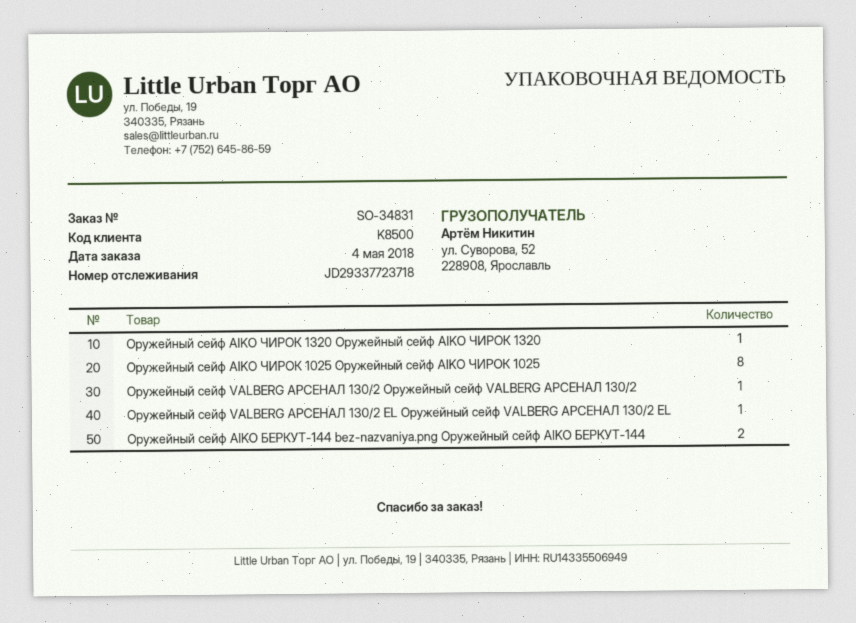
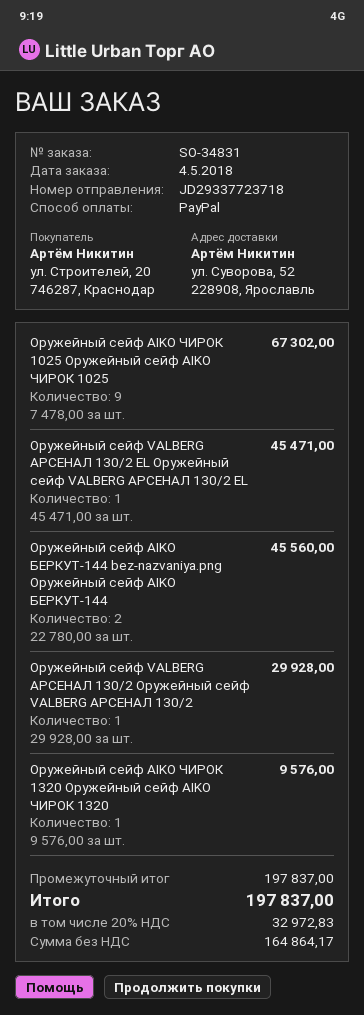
Оружейный сейф AIKO ЧИРОК 1025 Оружейный сейф AIKO ЧИРОК 1025: 8 -> 9

